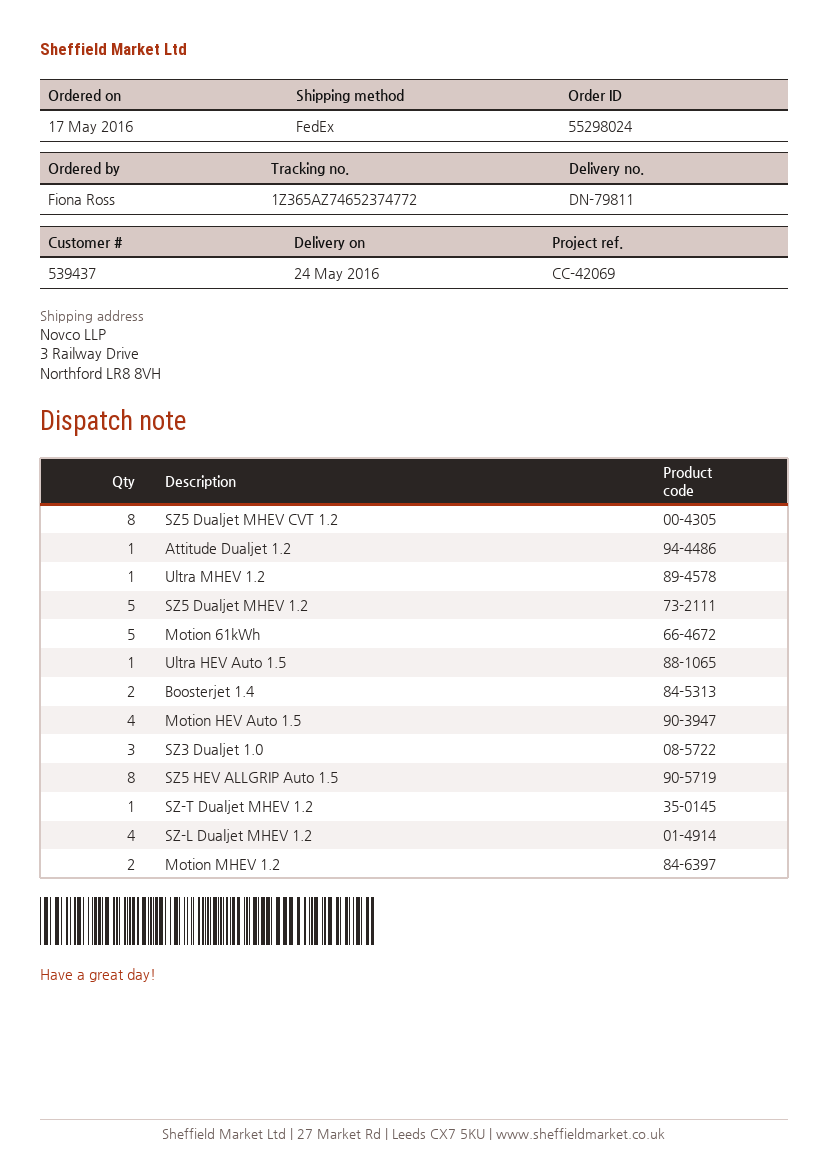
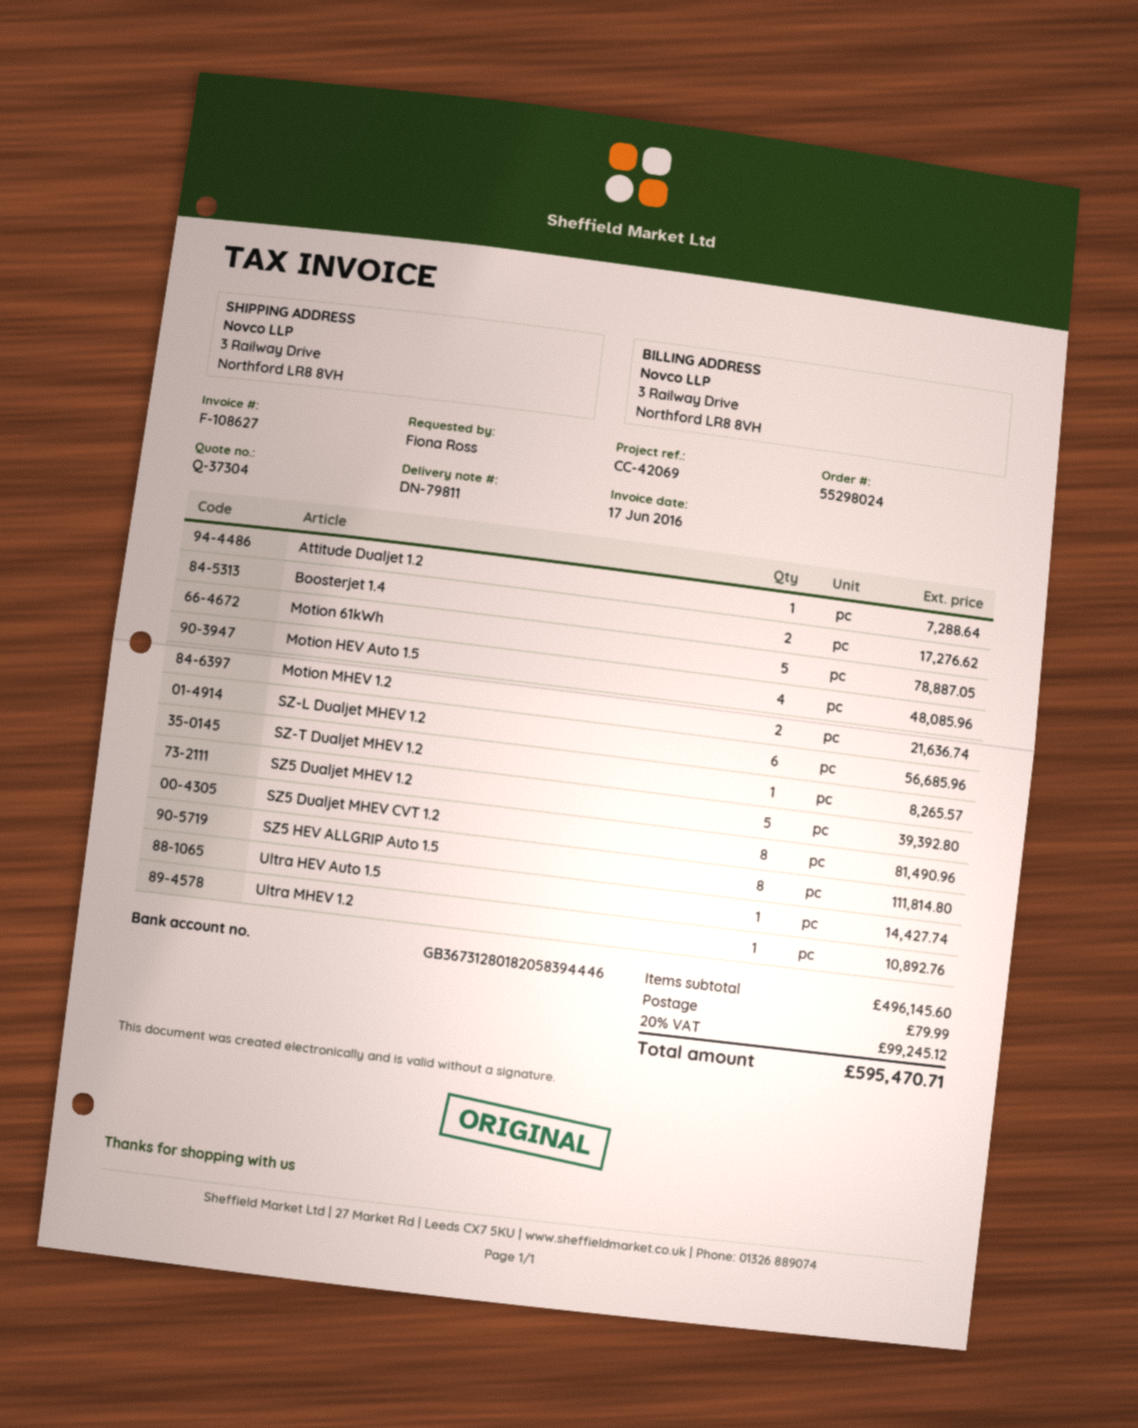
SZ3 Dualjet 1.0: 3 -> none
SZ-L Dualjet MHEV 1.2: 4 -> 6

